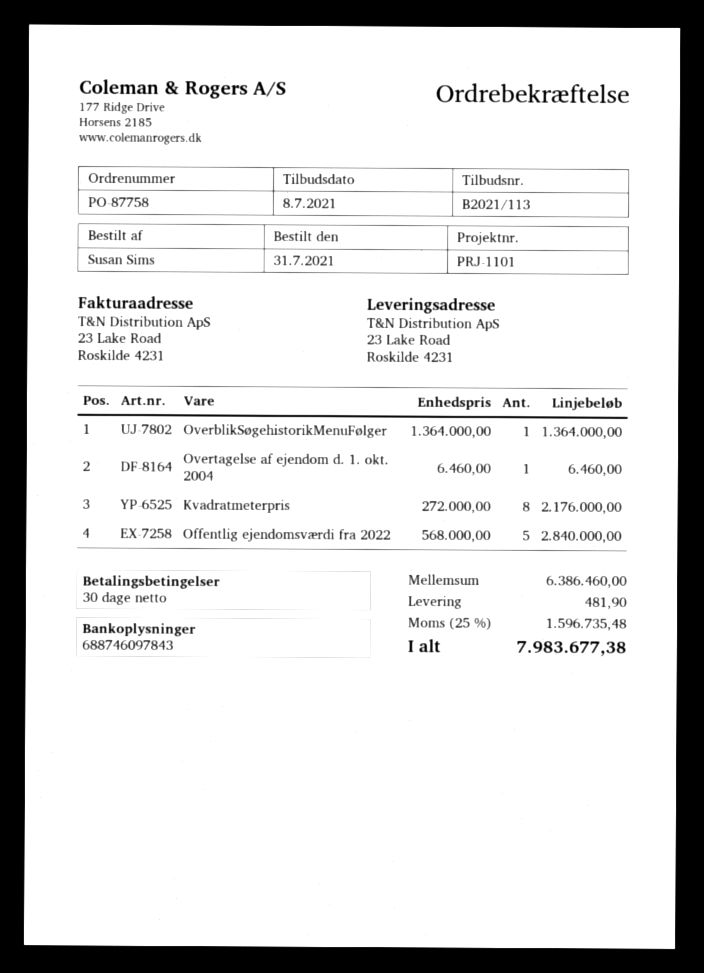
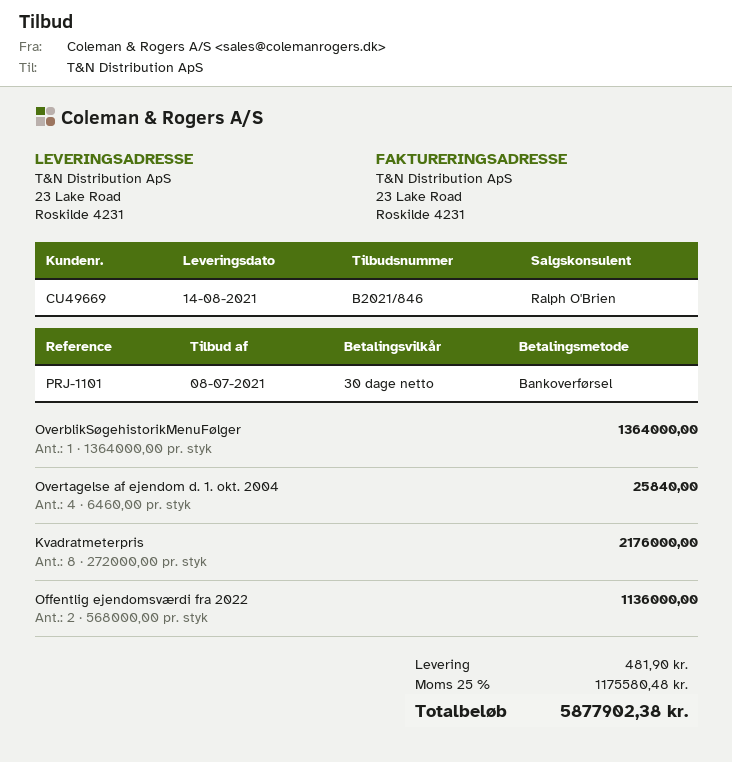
quote number: B2021/113 -> B2021/846
Overtagelse af ejendom d. 1. okt. 2004: 1 x 6460.00 = 6460.00 -> 4 x 6460.00 = 25840.00
Offentlig ejendomsværdi fra 2022: 5 x 568000.00 = 2840000.00 -> 2 x 568000.00 = 1136000.00
tax: 25% = 1596735.48 -> 25% = 1175580.48
total: 7983677.38 -> 5877902.38

